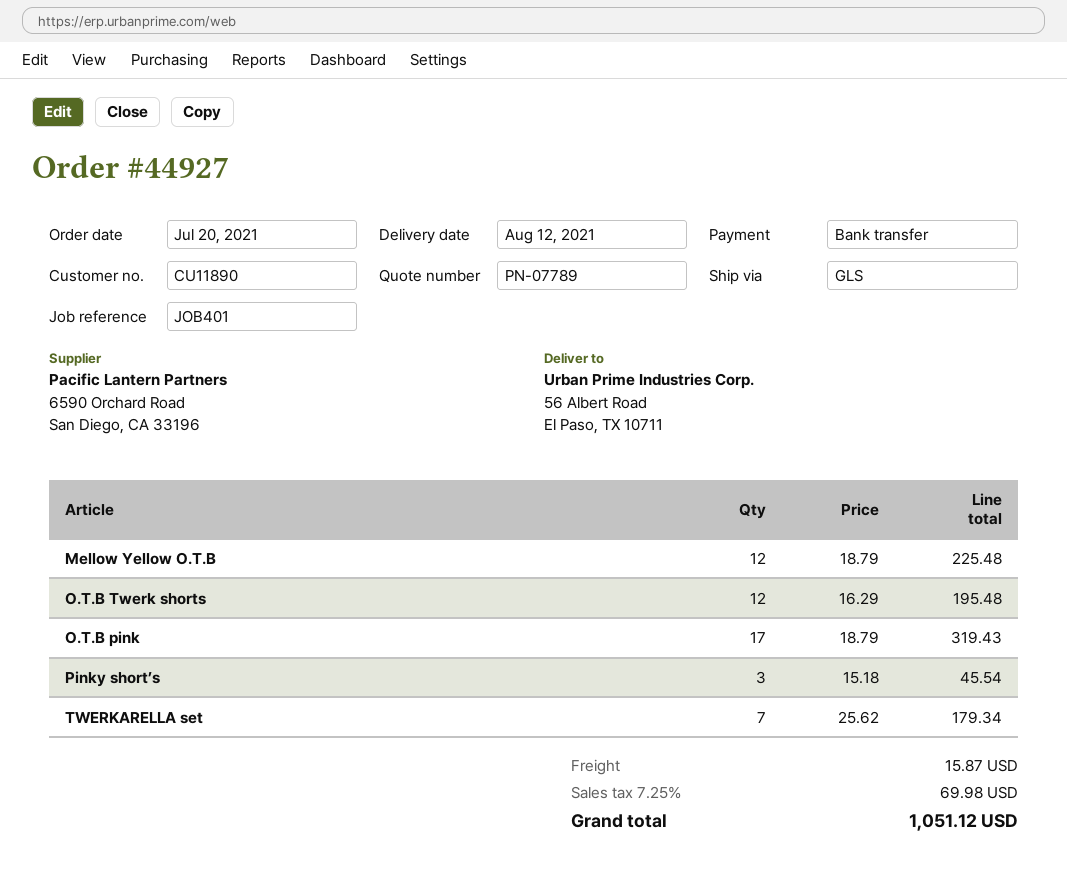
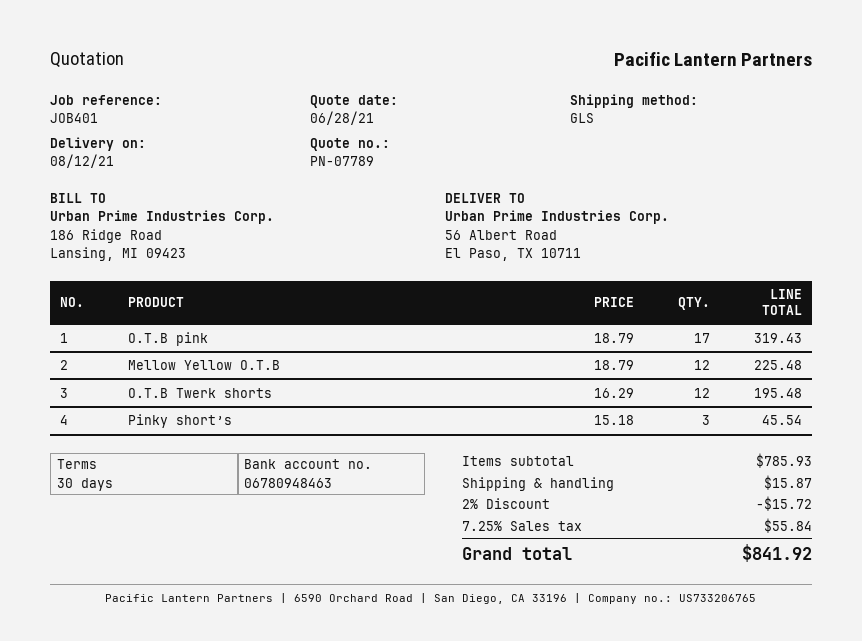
TWERKARELLA set: 7 x 25.62 = 179.34 -> none
discount: none -> 2% = 15.72
tax: 7.25% = 69.98 -> 7.25% = 55.84
total: 1051.12 -> 841.92

